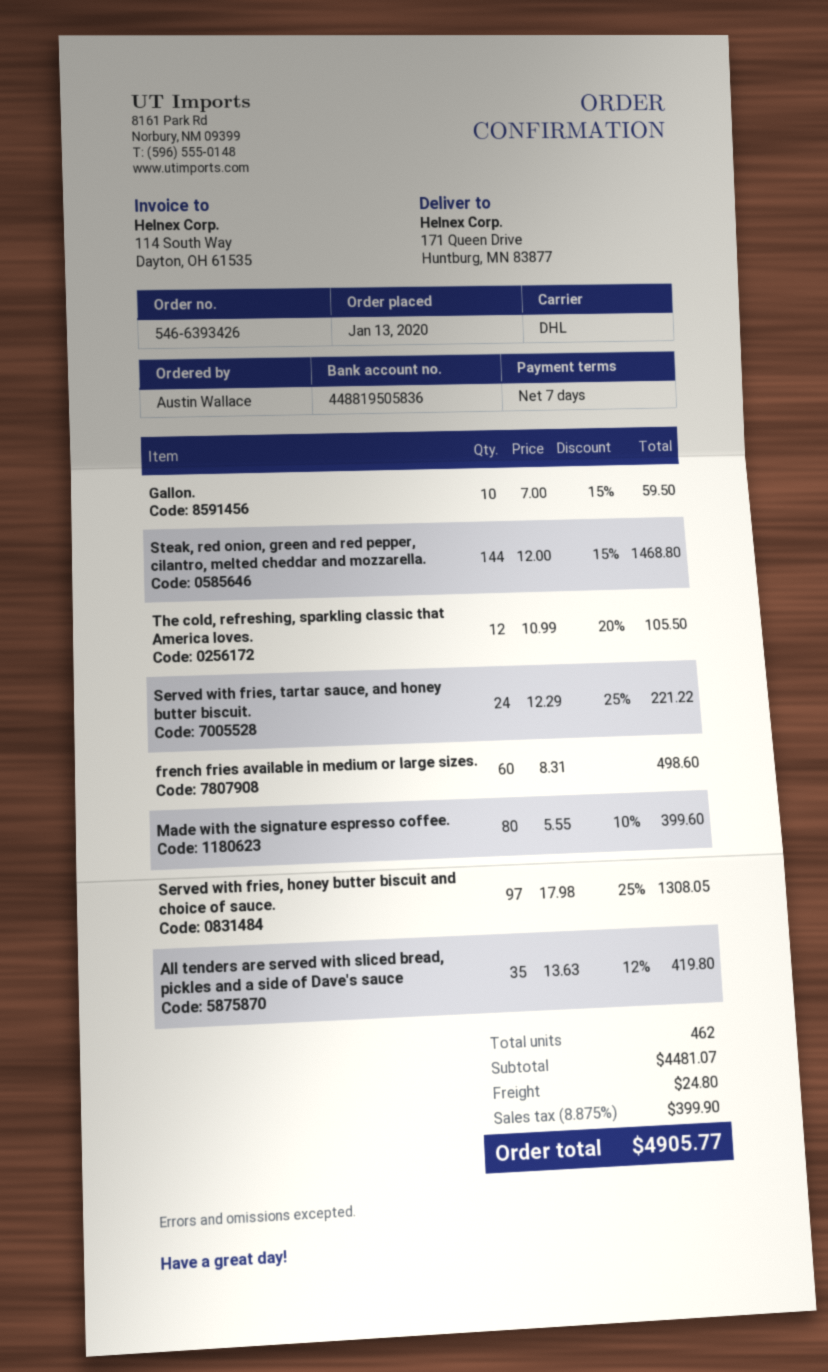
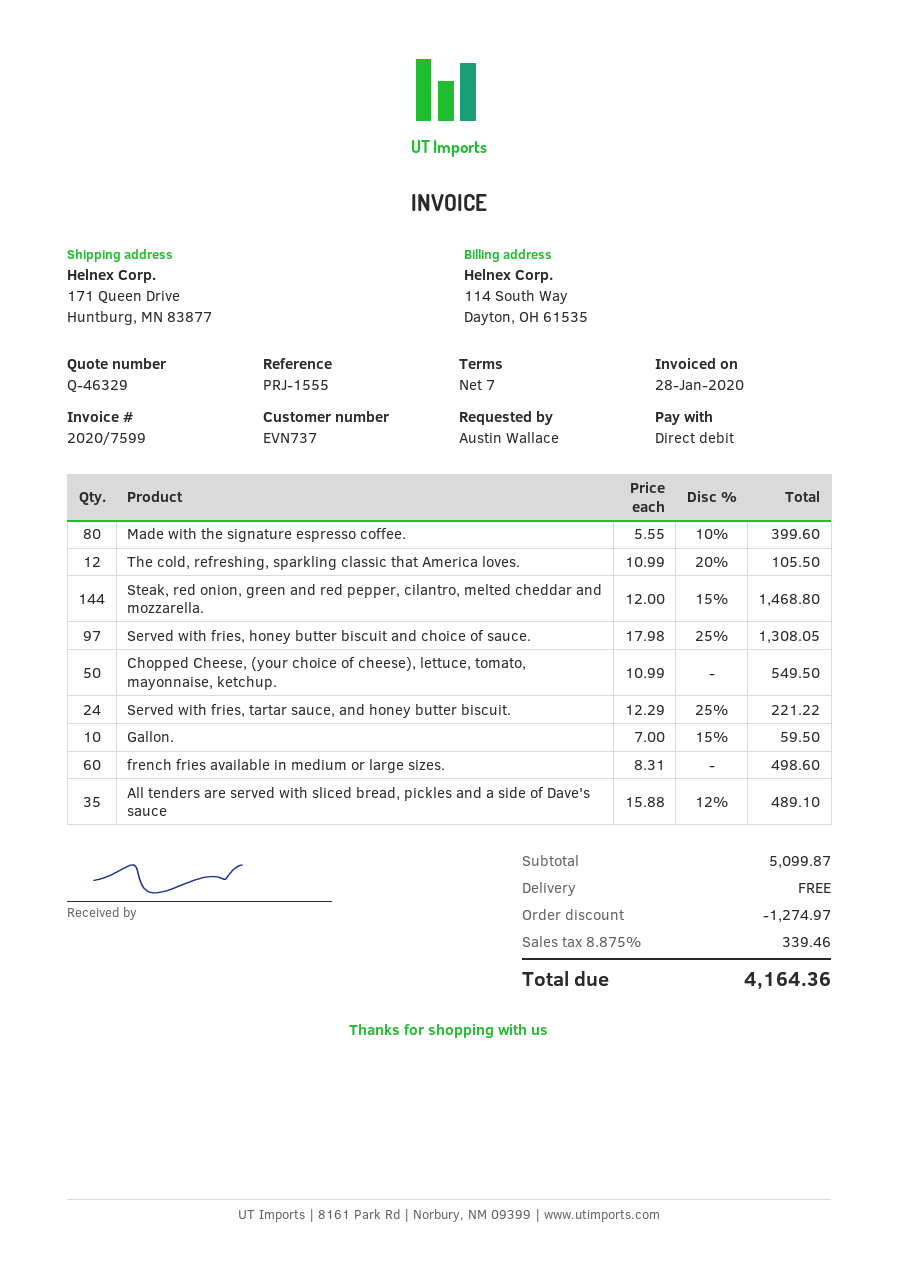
All tenders are served with sliced bread, pickles and a side of Dave's sauce: 35 x 13.63 - 12% = 419.80 -> 35 x 15.88 - 12% = 489.10
Chopped Cheese, (your choice of cheese), lettuce, tomato, mayonnaise, ketchup.: none -> 50 x 10.99 = 549.50
subtotal: 4481.07 -> 5099.87
discount: none -> 1274.97
shipping: 24.80 -> 0.00
tax: 8.875% = 399.90 -> 8.875% = 339.46
total: 4905.77 -> 4164.36

